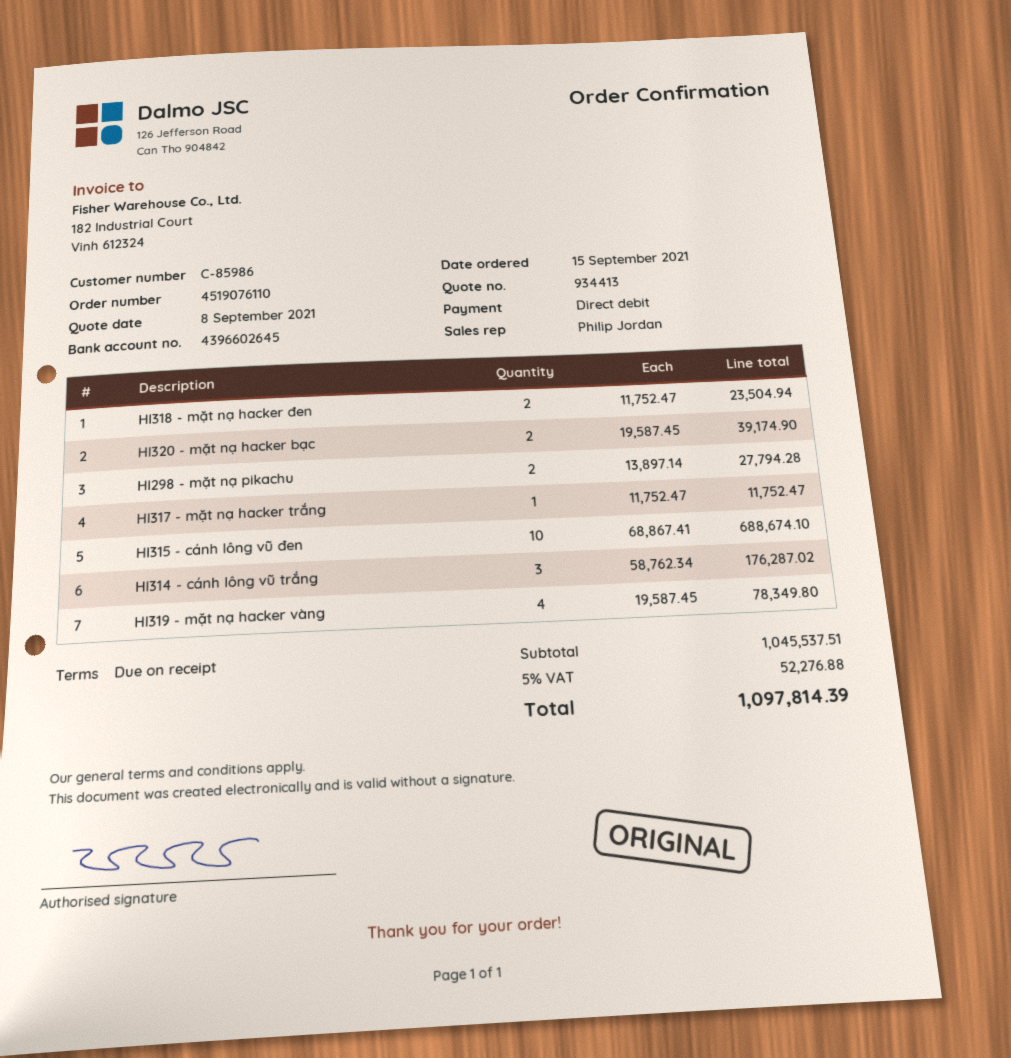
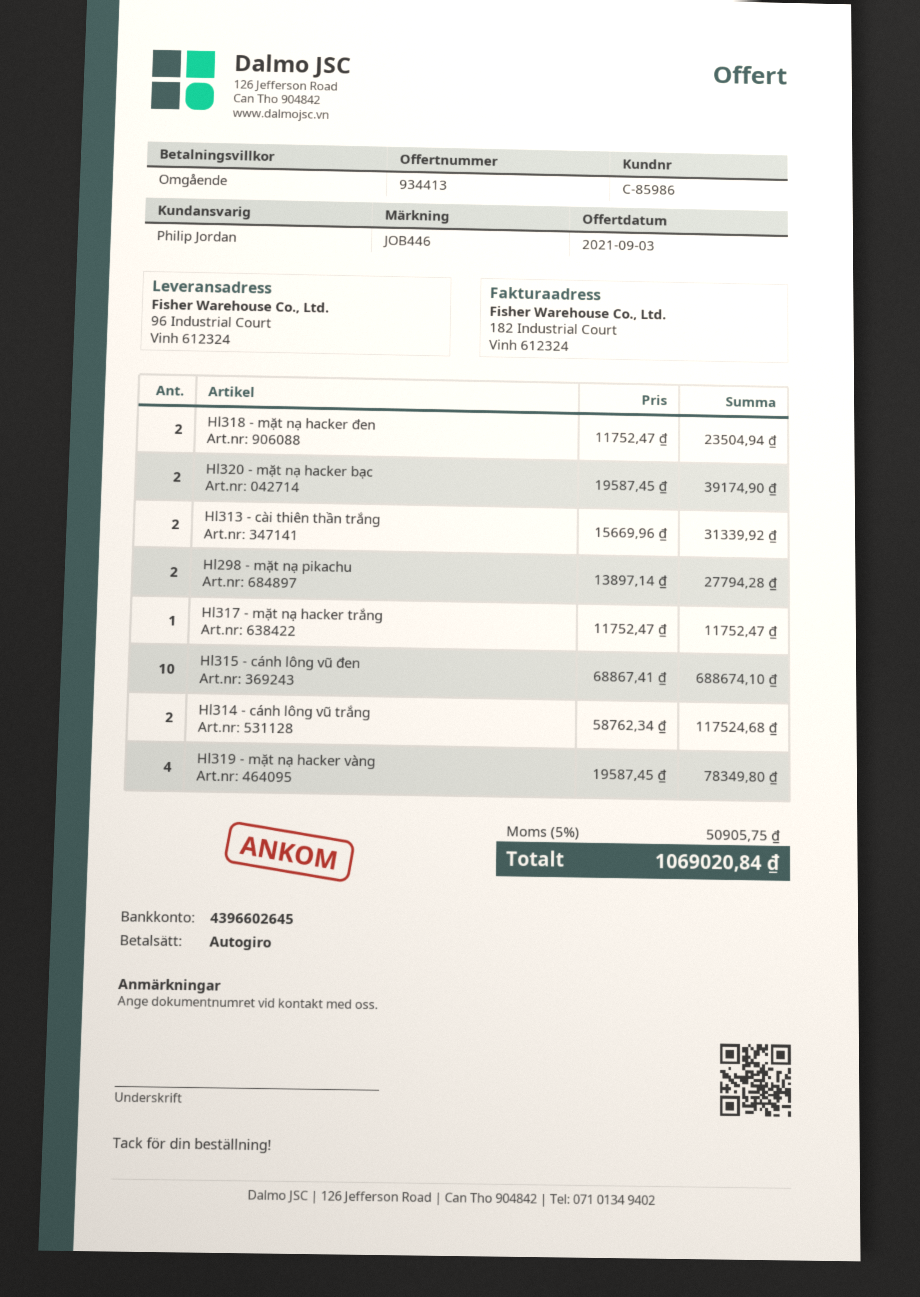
quote date: 2021-09-08 -> 2021-09-03
Hl314 - cánh lông vũ trắng: 3 x 58762.34 = 176287.02 -> 2 x 58762.34 = 117524.68
Hl313 - cài thiên thần trắng: none -> 2 x 15669.96 = 31339.92
tax: 5% = 52276.88 -> 5% = 50905.75
total: 1097814.39 -> 1069020.84

